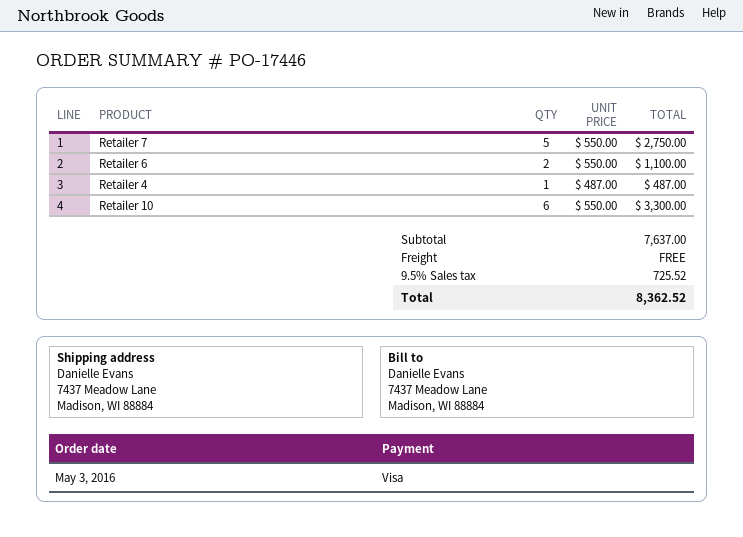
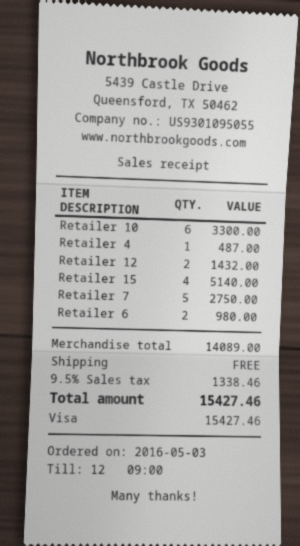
Retailer 6: 2 for 1100.00 -> 2 for 980.00
Retailer 12: none -> 2 for 1432.00
Retailer 15: none -> 4 for 5140.00
subtotal: 7637.00 -> 14089.00
tax: 9.5% = 725.52 -> 9.5% = 1338.46
total: 8362.52 -> 15427.46

